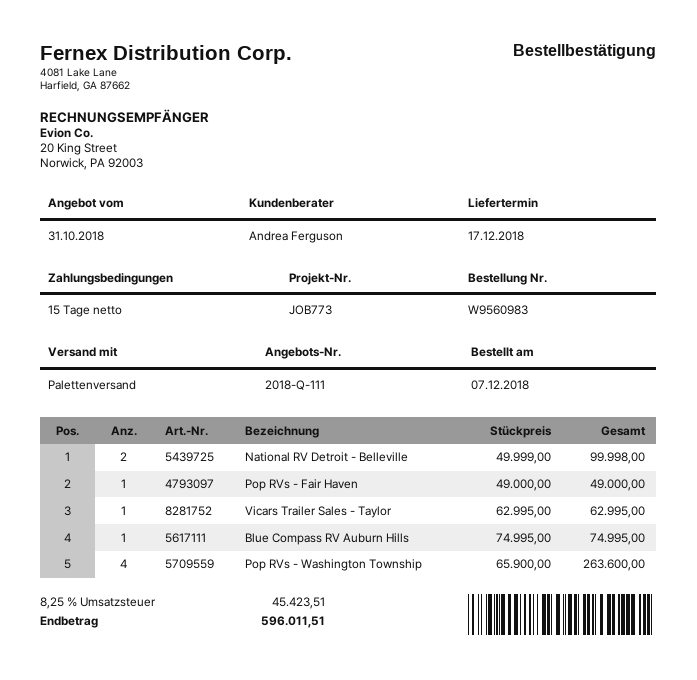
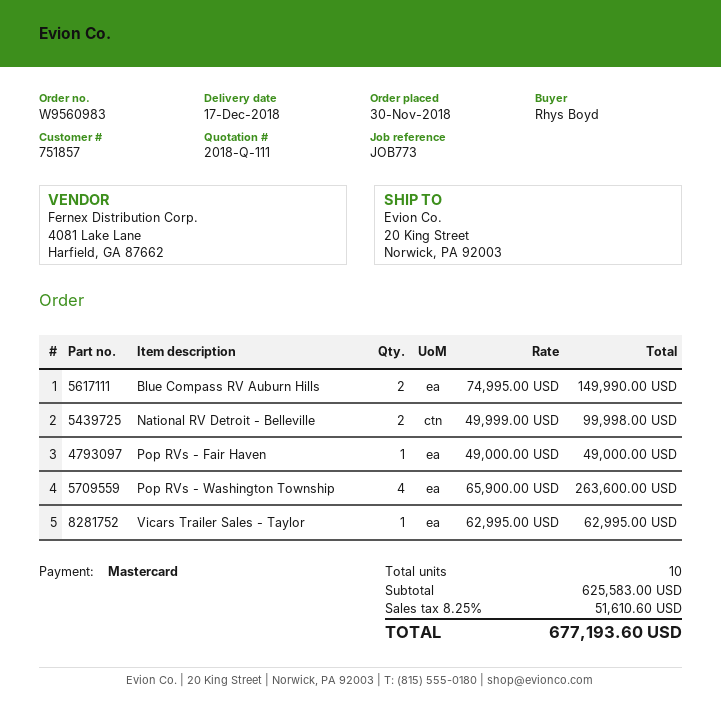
order date: 2018-12-07 -> 2018-11-30
Blue Compass RV Auburn Hills: 1 x 74995.00 = 74995.00 -> 2 x 74995.00 = 149990.00
tax: 8.25% = 45423.51 -> 8.25% = 51610.60
total: 596011.51 -> 677193.60

